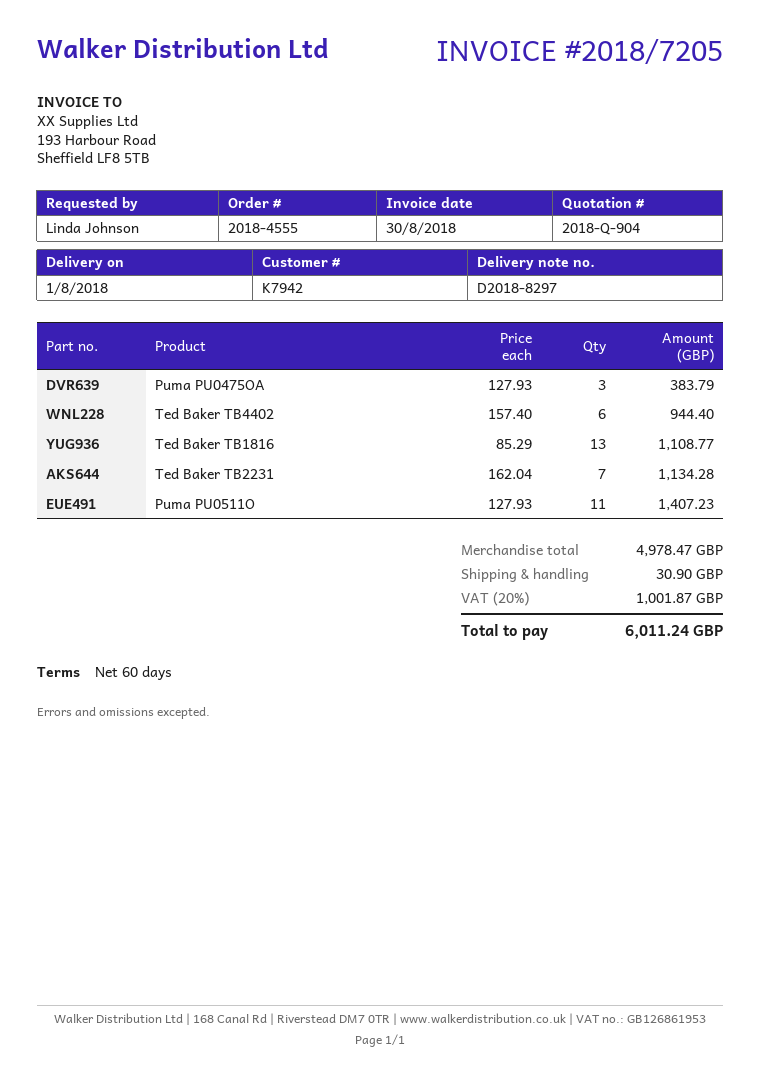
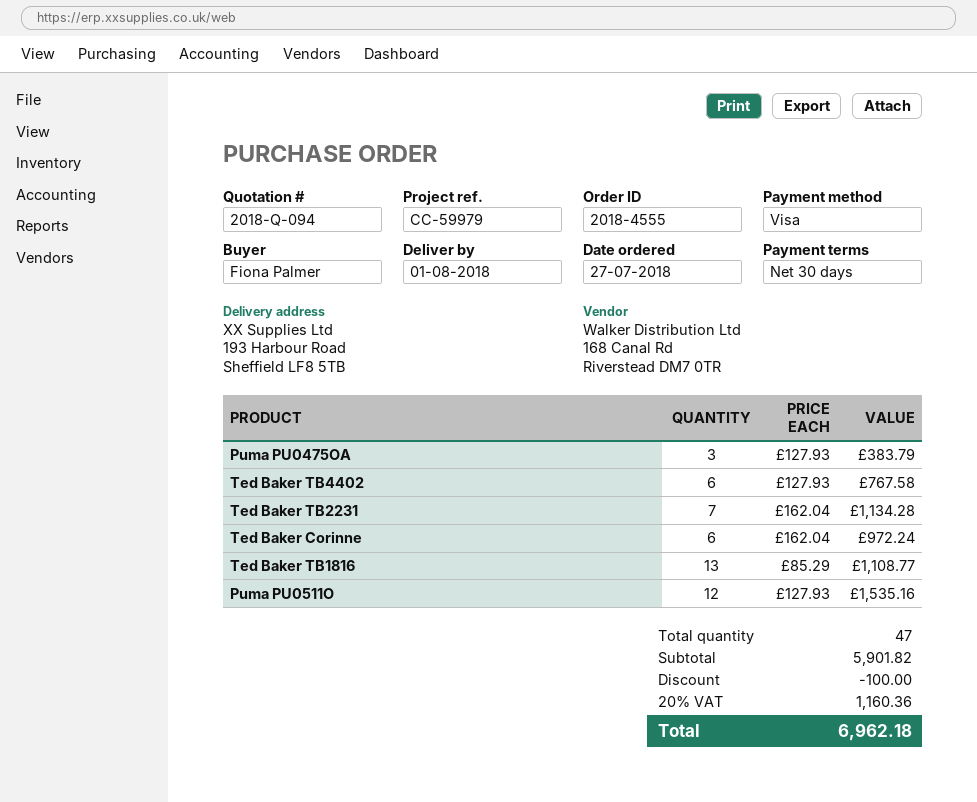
quote number: 2018-Q-904 -> 2018-Q-094
payment terms: 60 days -> 30 days
ordered by: Linda Johnson -> Fiona Palmer
Ted Baker TB4402: 6 x 157.40 = 944.40 -> 6 x 127.93 = 767.58
Puma PU0511O: 11 x 127.93 = 1407.23 -> 12 x 127.93 = 1535.16
Ted Baker Corinne: none -> 6 x 162.04 = 972.24
subtotal: 4978.47 -> 5901.82
discount: none -> 100.00
shipping: 30.90 -> none
tax: 20% = 1001.87 -> 20% = 1160.36
total: 6011.24 -> 6962.18

